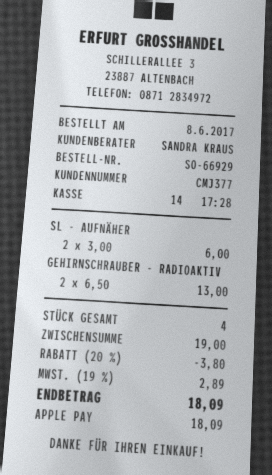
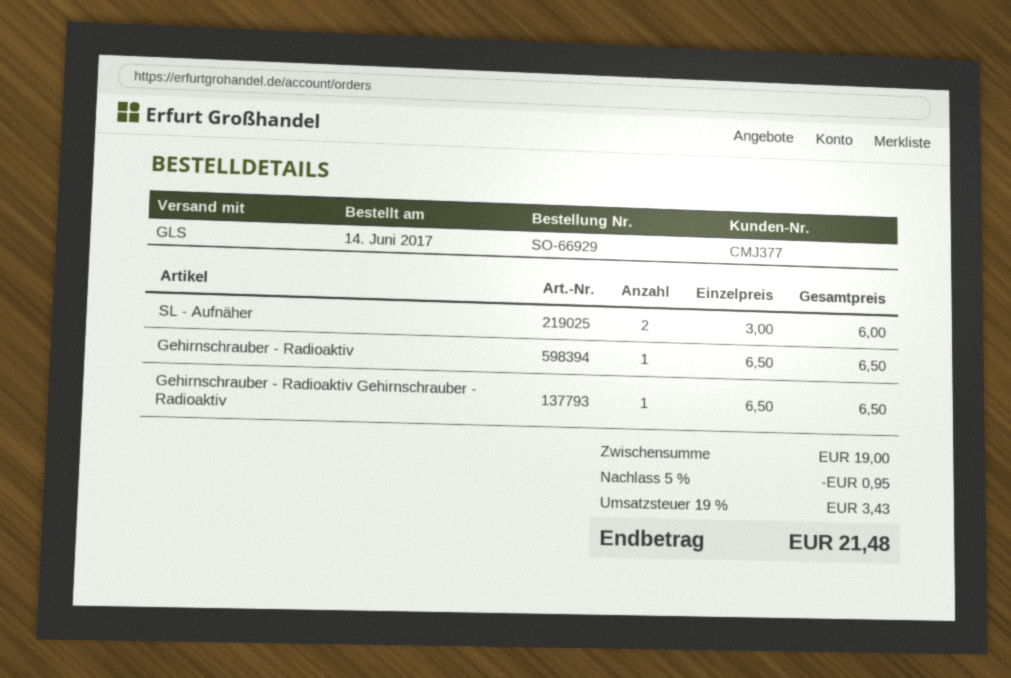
order date: 2017-06-08 -> 2017-06-14
GEHIRNSCHRAUBER - RADIOAKTIV: 2 x 6.50 = 13.00 -> 1 x 6.50 = 6.50
Gehirnschrauber - Radioaktiv Gehirnschrauber - Radioaktiv: none -> 1 x 6.50 = 6.50
discount: 20% = 3.80 -> 5% = 0.95
tax: 19% = 2.89 -> 19% = 3.43
total: 18.09 -> 21.48

